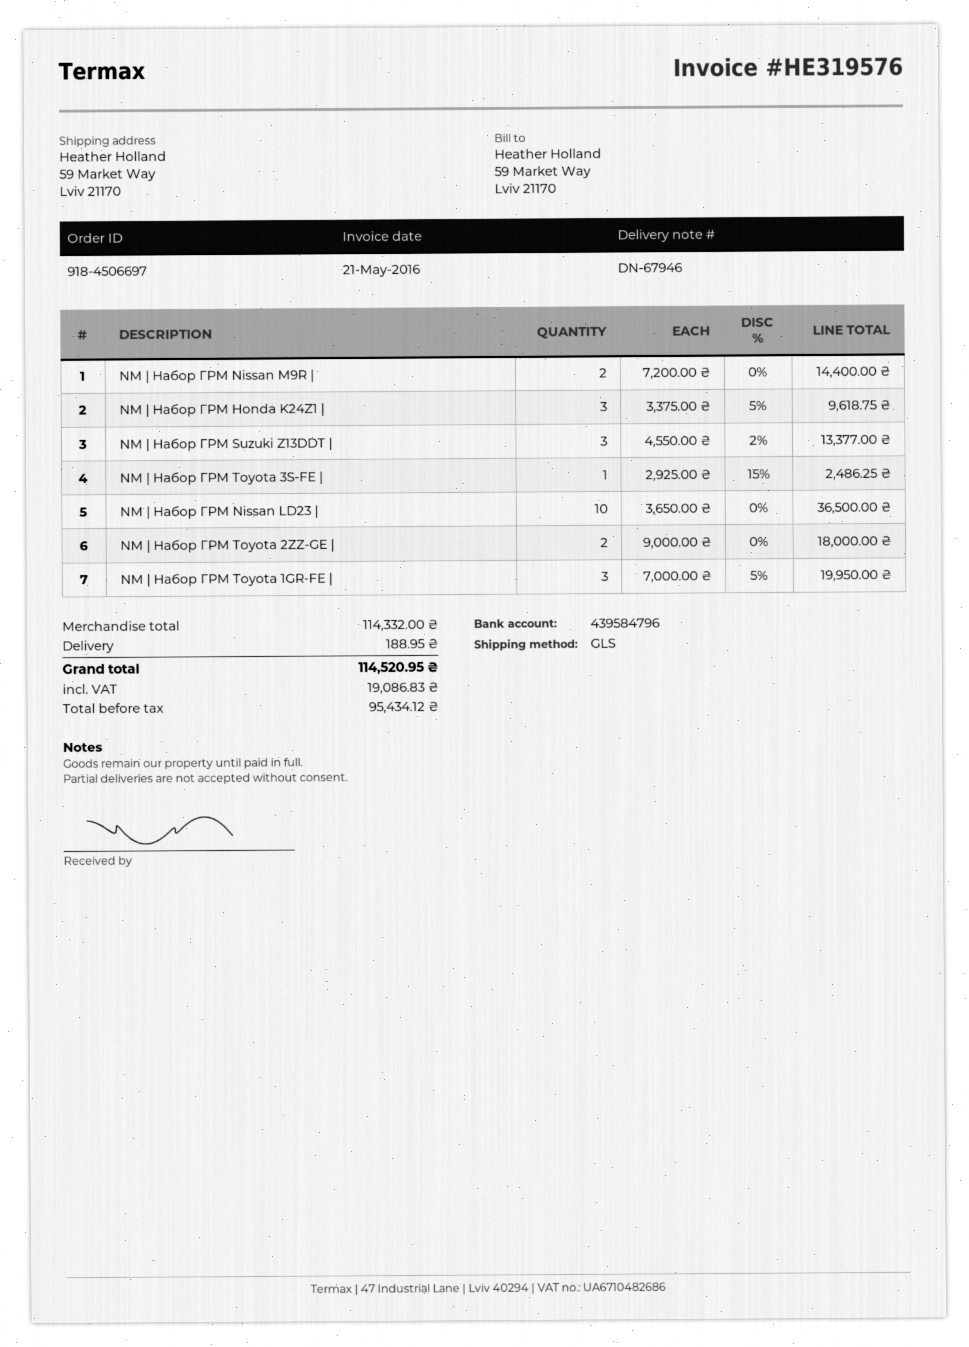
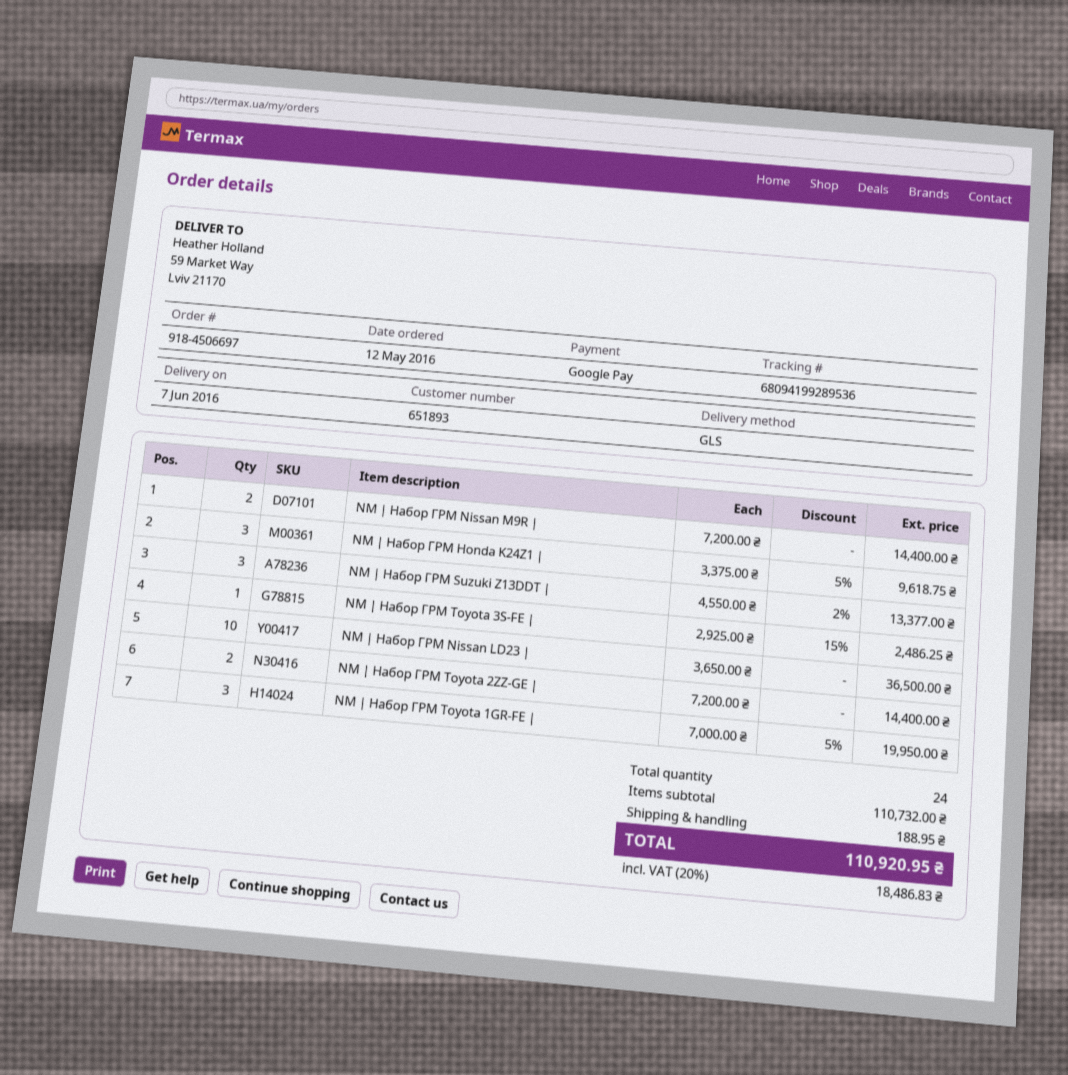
NM | Набор ГРМ Toyota 2ZZ-GE |: 2 x 9000.00 = 18000.00 -> 2 x 7200.00 = 14400.00
subtotal: 114332.00 -> 110732.00
tax: 19086.83 -> 18486.83
total: 114520.95 -> 110920.95

